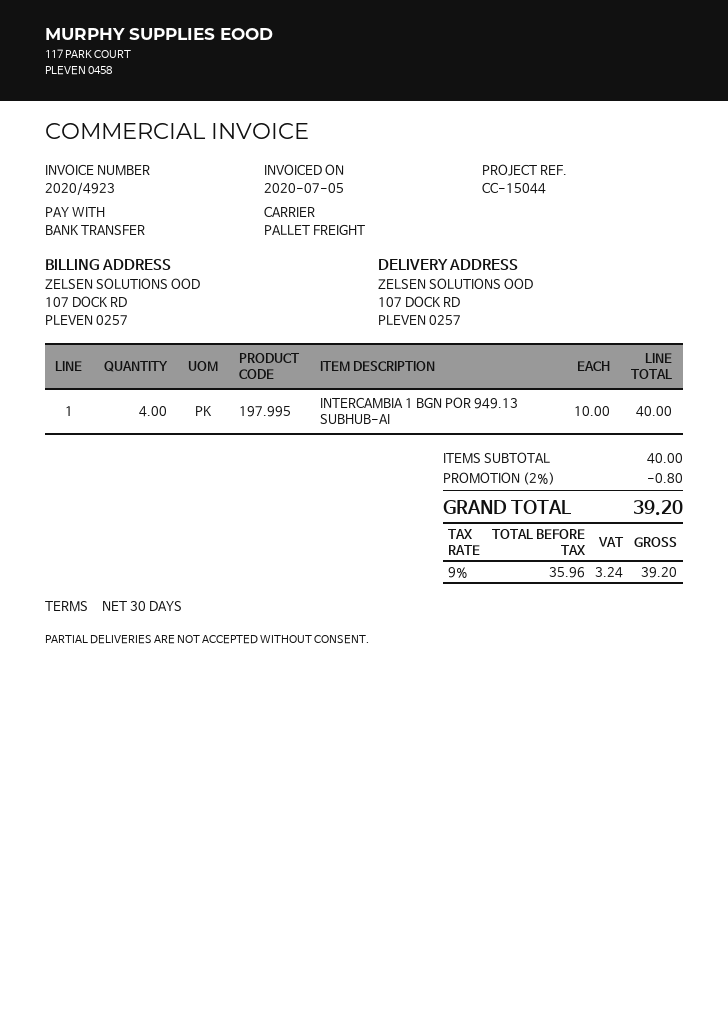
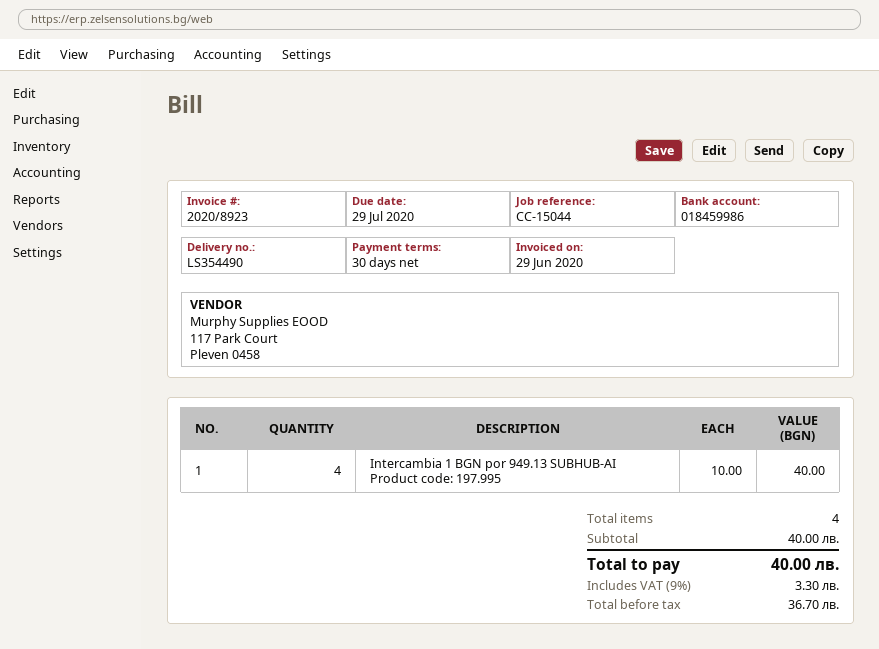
invoice number: 2020/4923 -> 2020/8923
invoice date: 2020-07-05 -> 2020-06-29
discount: 2% = 0.80 -> none
net: 35.96 -> 36.70
tax: 9% = 3.24 -> 9% = 3.30
total: 39.20 -> 40.00

